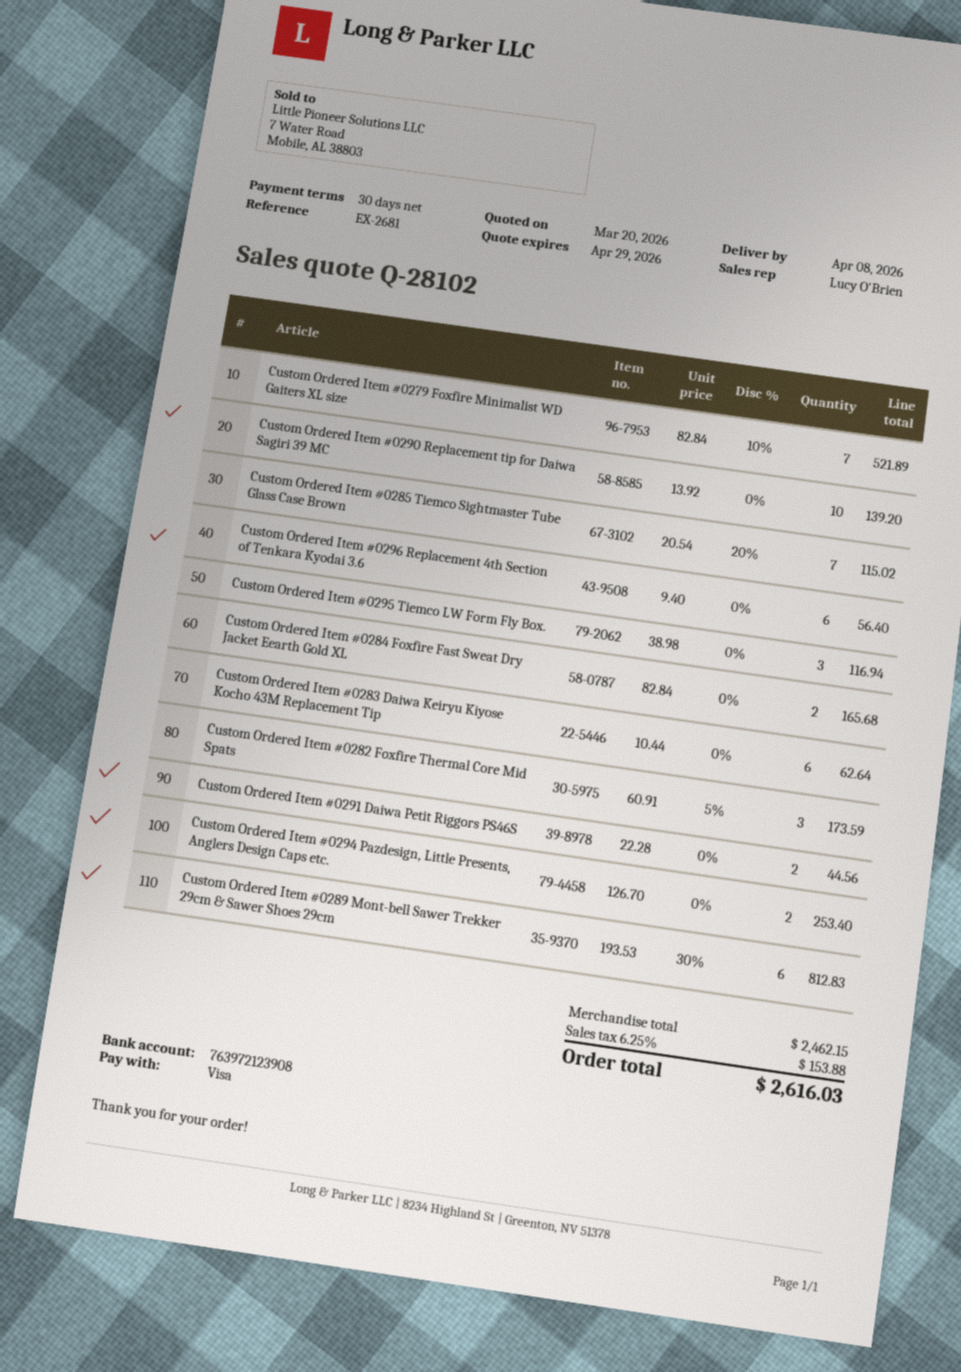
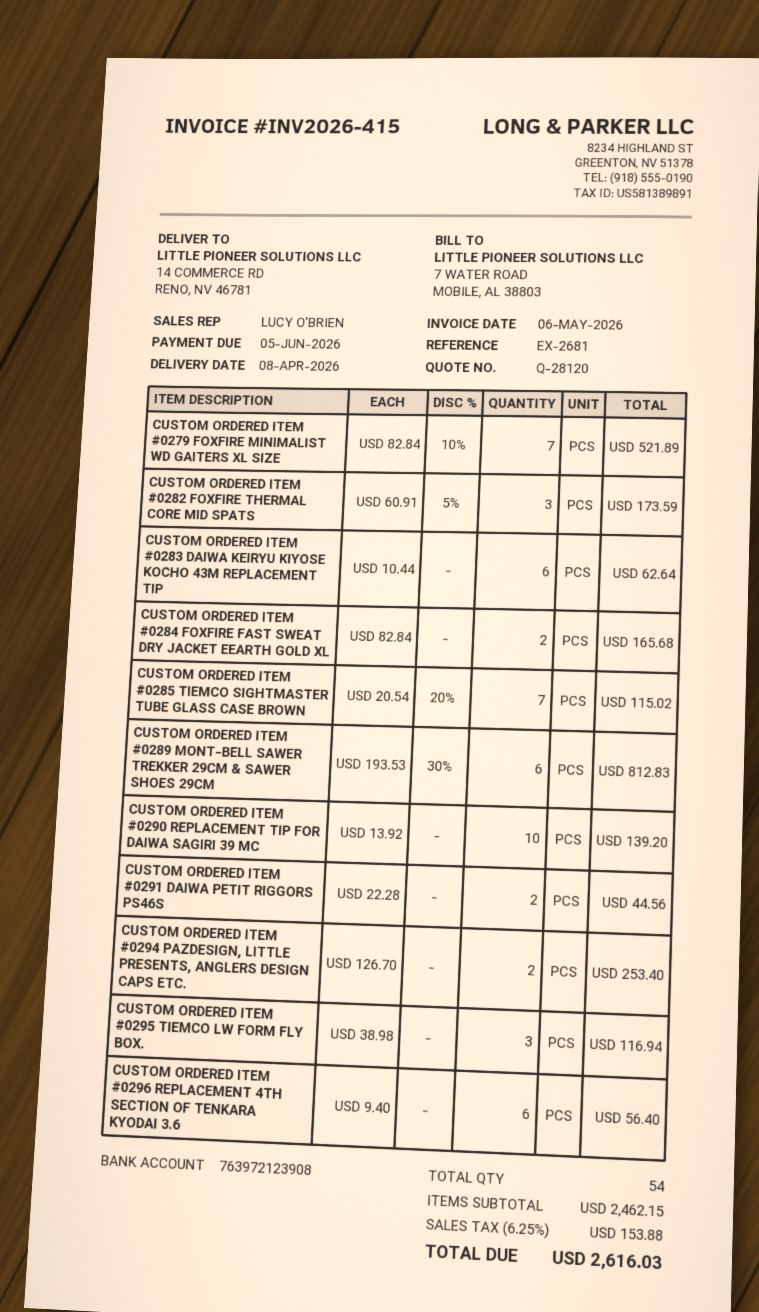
quote number: Q-28102 -> Q-28120

